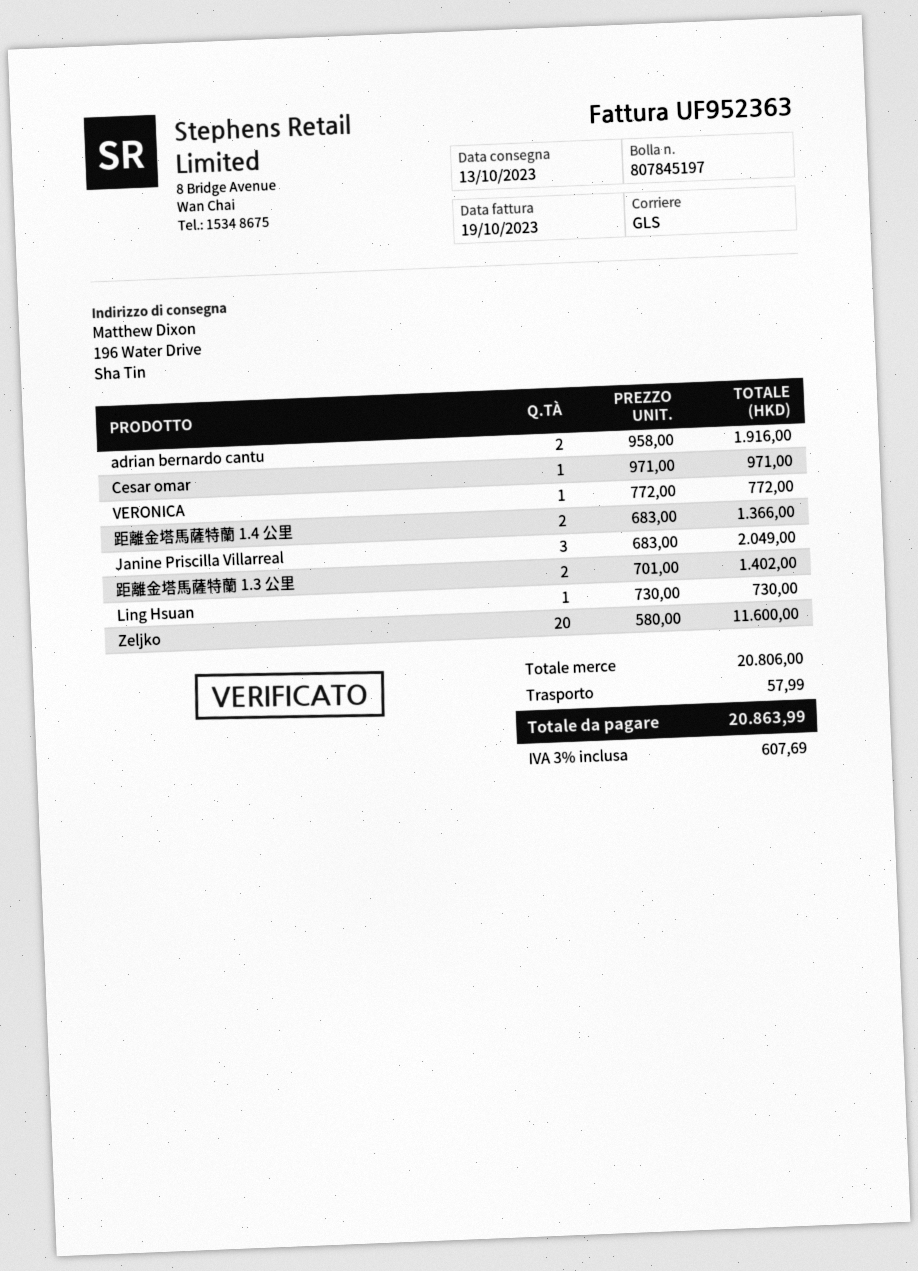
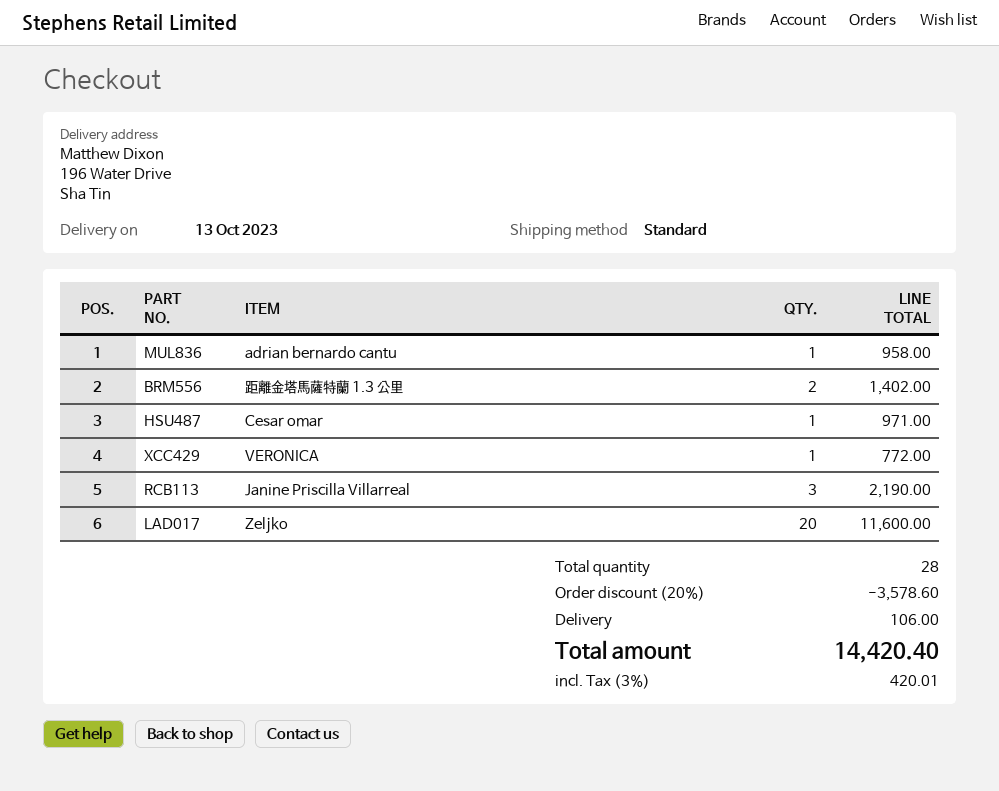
shipping method: GLS -> standard
adrian bernardo cantu: 2 for 1916.00 -> 1 for 958.00
距離金塔馬薩特蘭 1.4 公里: 2 for 1366.00 -> none
Janine Priscilla Villarreal: 3 for 2049.00 -> 3 for 2190.00
Ling Hsuan: 1 for 730.00 -> none
discount: none -> 20% = 3578.60
shipping: 57.99 -> 106.00
tax: 3% = 607.69 -> 3% = 420.01
total: 20863.99 -> 14420.40

